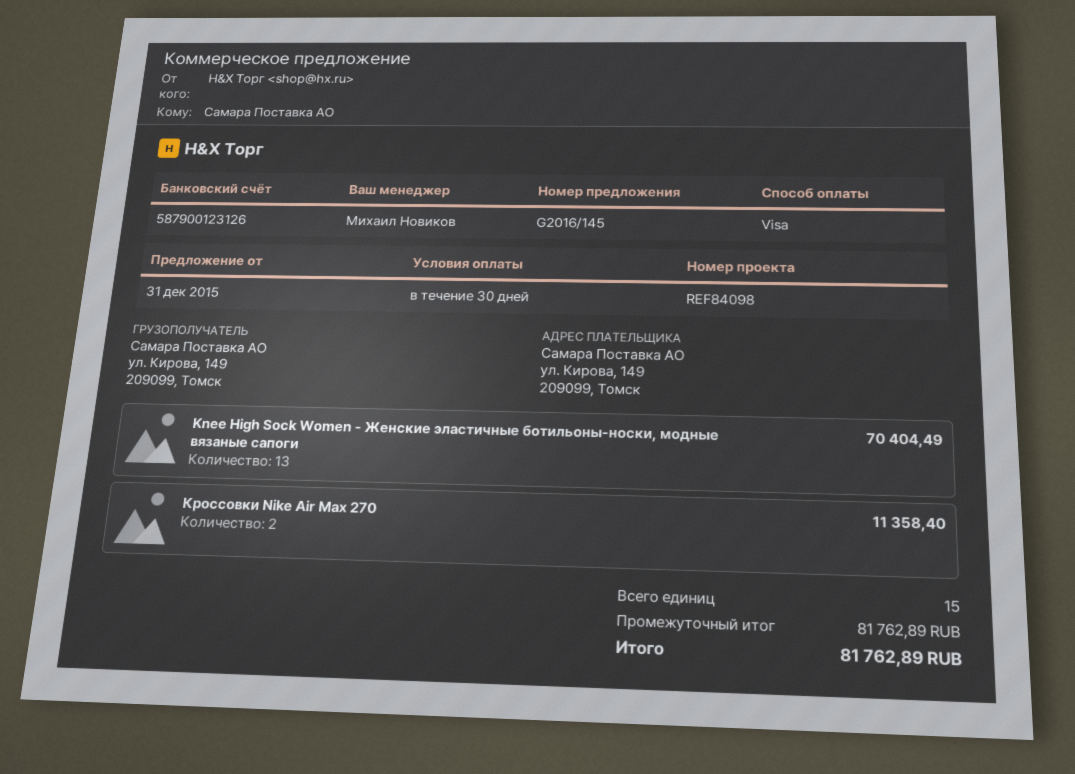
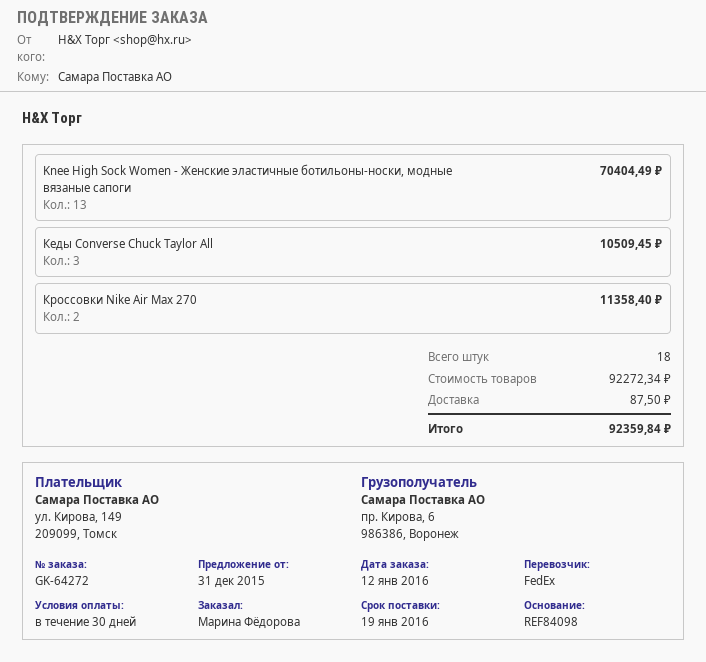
ship to: ул. Кирова, 149, 209099, Томск -> пр. Кирова, 6, 986386, Воронеж
Кеды Converse Chuck Taylor All: none -> 3 for 10509.45
total quantity: 15 -> 18
subtotal: 81762.89 -> 92272.34
shipping: none -> 87.50
total: 81762.89 -> 92359.84

